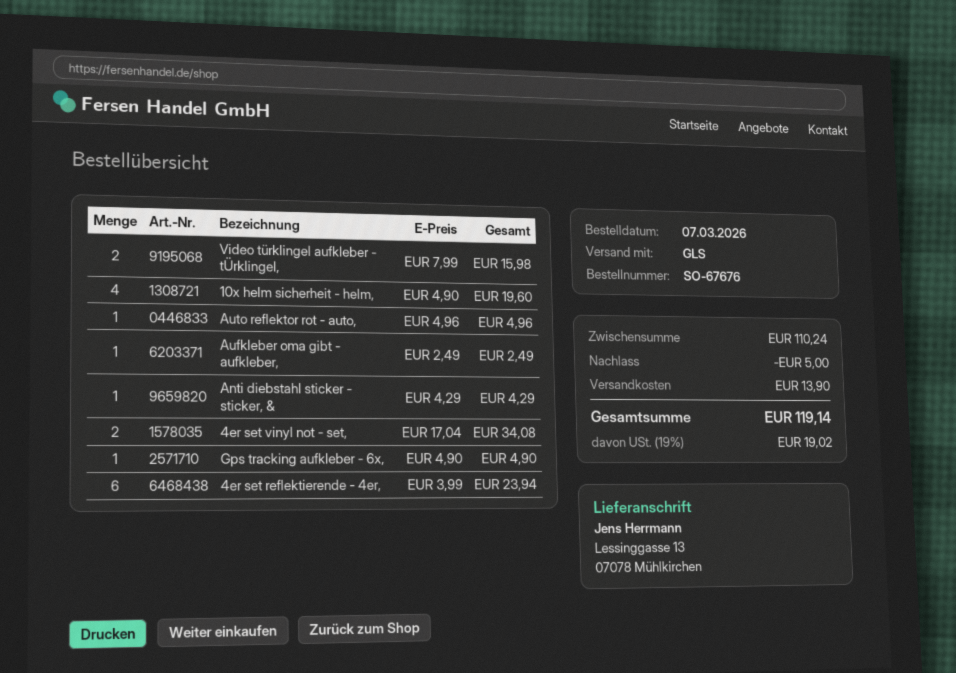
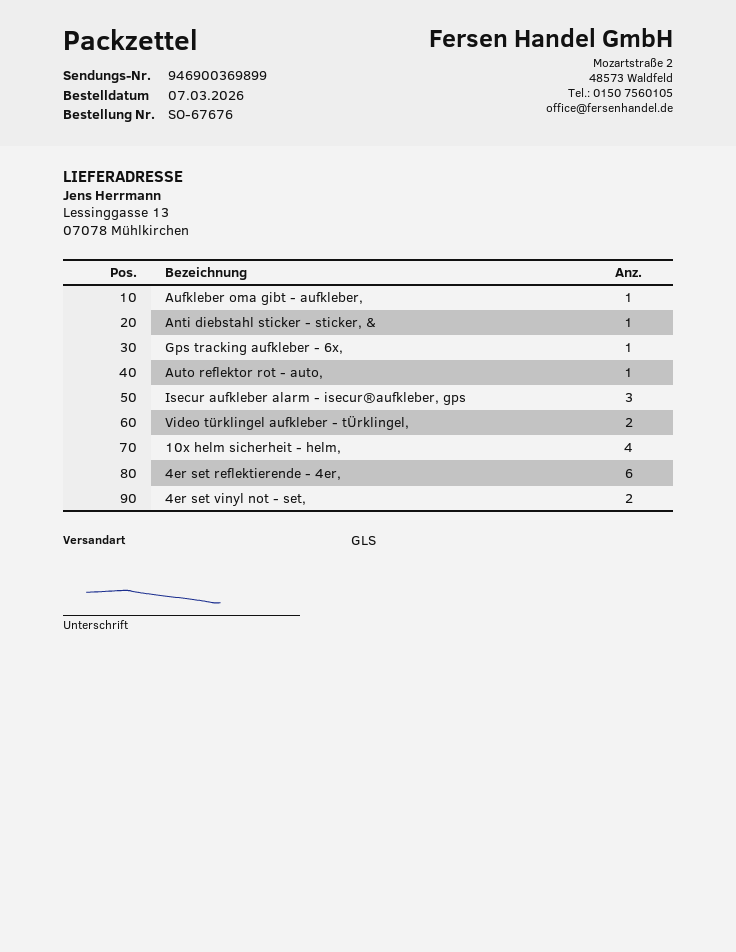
Isecur aufkleber alarm - isecur®aufkleber, gps: none -> 3

